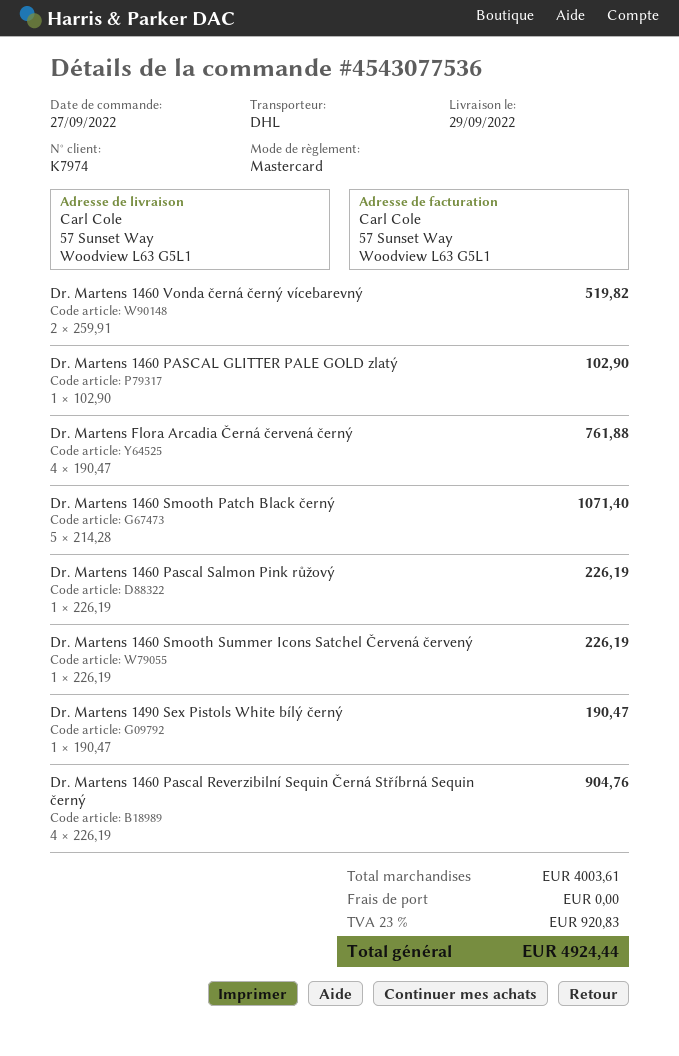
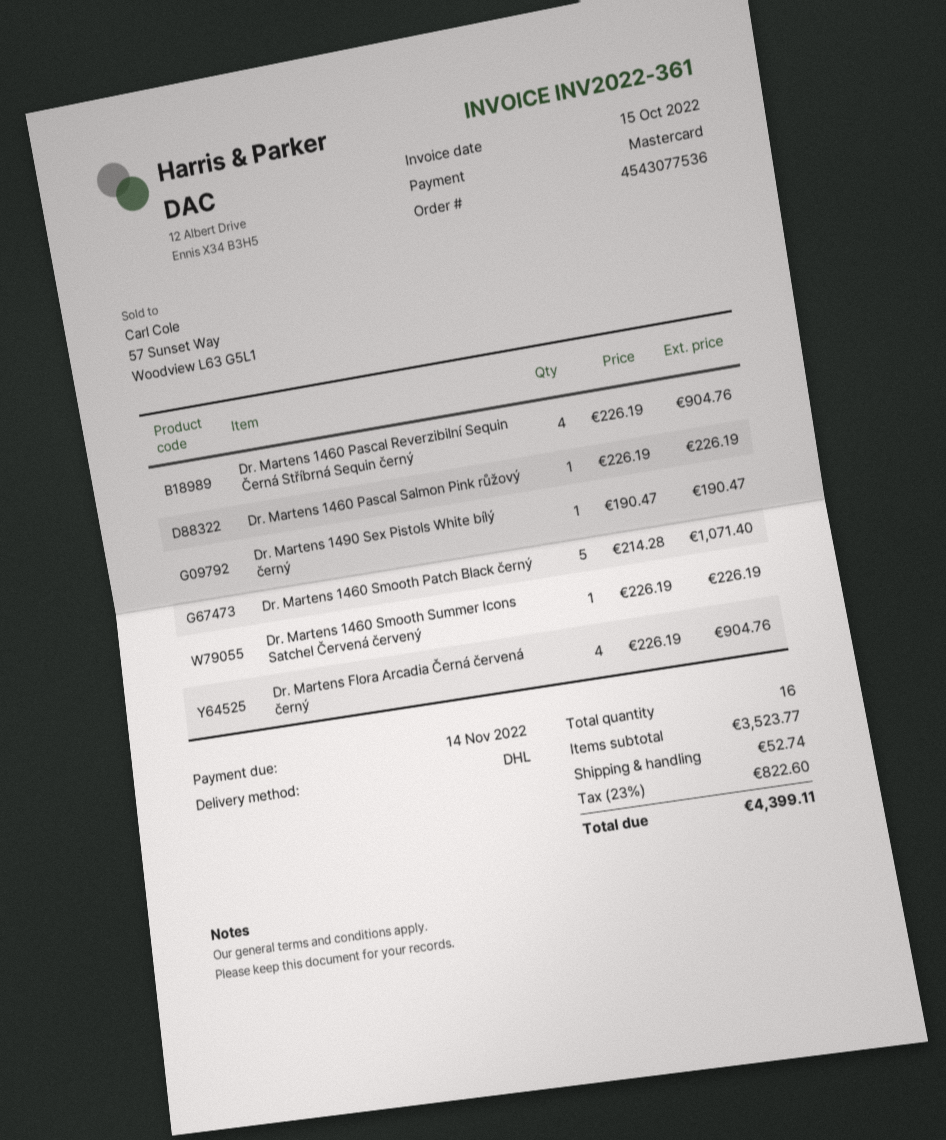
Dr. Martens 1460 Vonda černá černý vícebarevný: 2 x 259.91 = 519.82 -> none
Dr. Martens 1460 PASCAL GLITTER PALE GOLD zlatý: 1 x 102.90 = 102.90 -> none
Dr. Martens Flora Arcadia Černá červená černý: 4 x 190.47 = 761.88 -> 4 x 226.19 = 904.76
subtotal: 4003.61 -> 3523.77
shipping: 0.00 -> 52.74
tax: 23% = 920.83 -> 23% = 822.60
total: 4924.44 -> 4399.11

